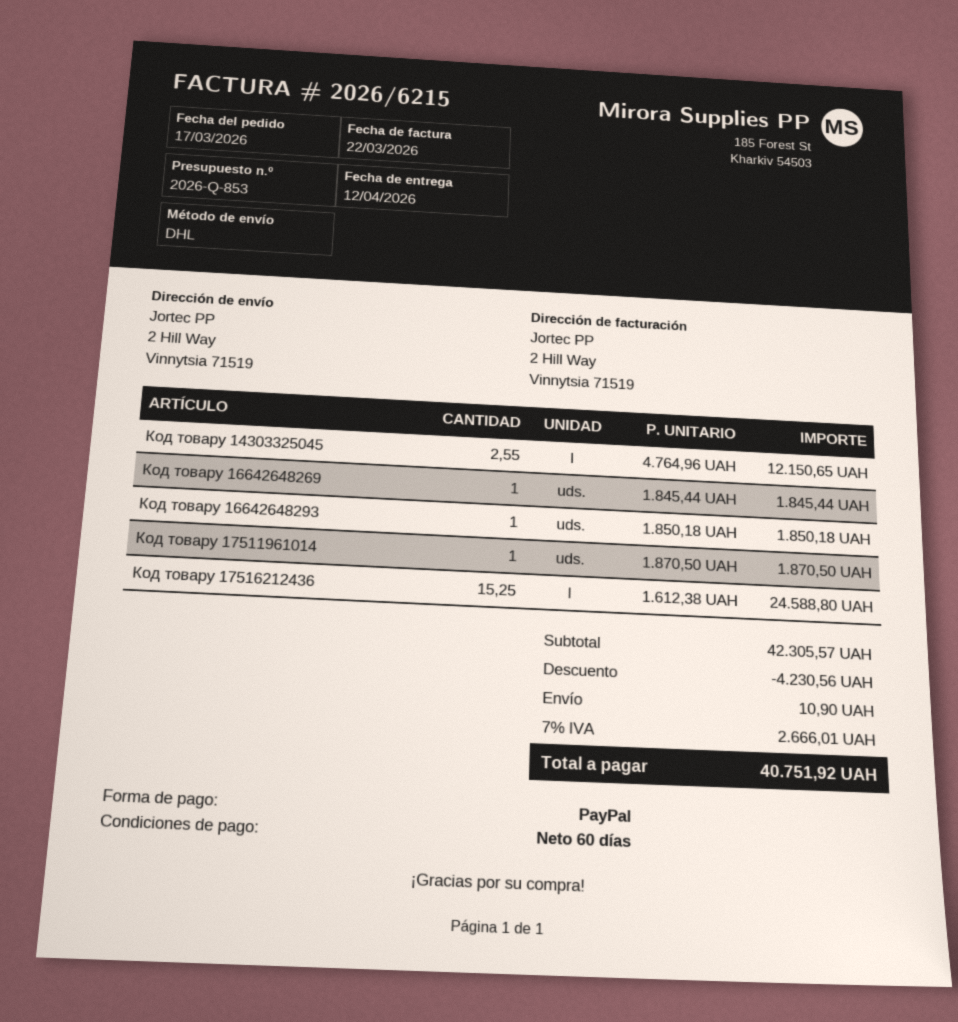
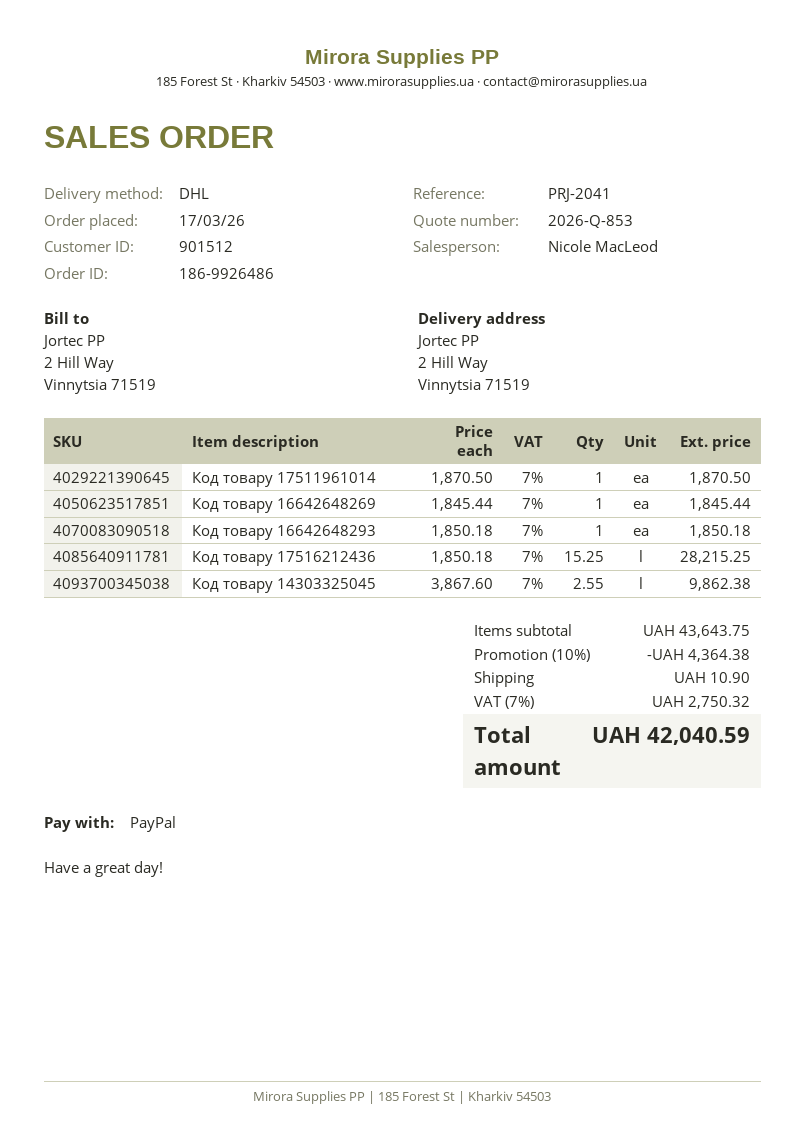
Код товару 14303325045: 2.55 x 4764.96 = 12150.65 -> 2.55 x 3867.60 = 9862.38
Код товару 17516212436: 15.25 x 1612.38 = 24588.80 -> 15.25 x 1850.18 = 28215.25
subtotal: 42305.57 -> 43643.75
discount: 4230.56 -> 4364.38
tax: 7% = 2666.01 -> 7% = 2750.32
total: 40751.92 -> 42040.59

